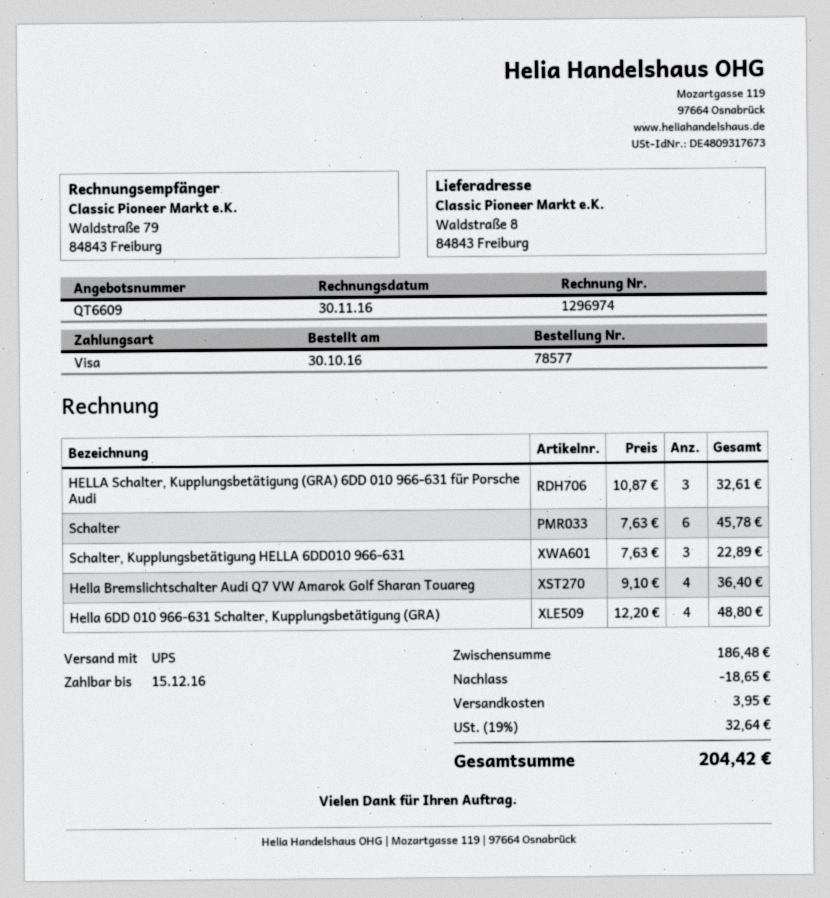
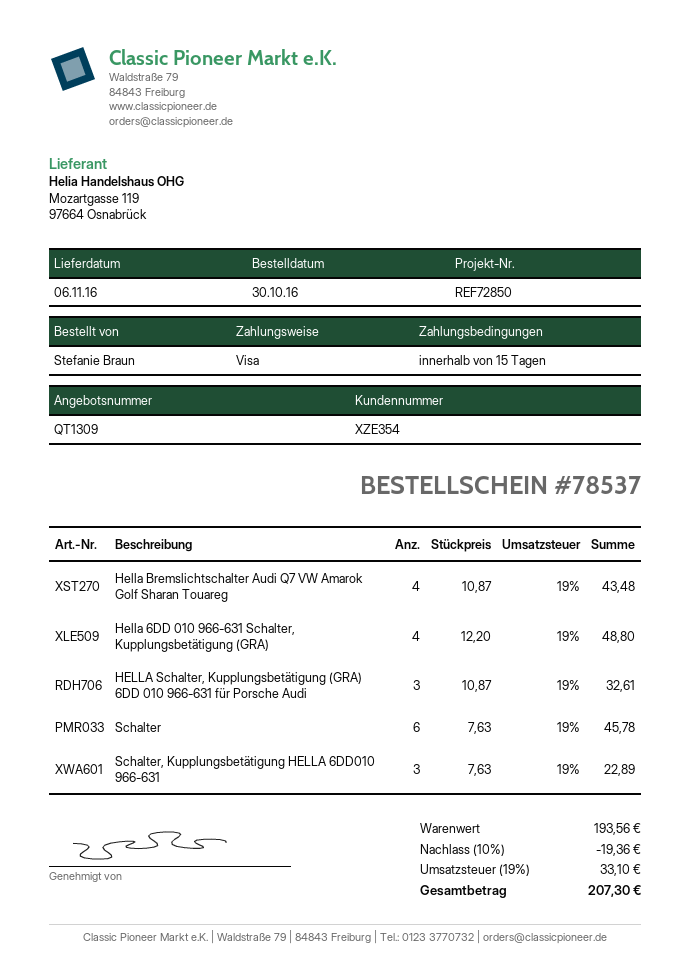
quote number: QT6609 -> QT1309
order number: 78577 -> 78537
Hella Bremslichtschalter Audi Q7 VW Amarok Golf Sharan Touareg: 4 x 9.10 = 36.40 -> 4 x 10.87 = 43.48
subtotal: 186.48 -> 193.56
discount: 18.65 -> 19.36
shipping: 3.95 -> none
tax: 19% = 32.64 -> 19% = 33.10
total: 204.42 -> 207.30

